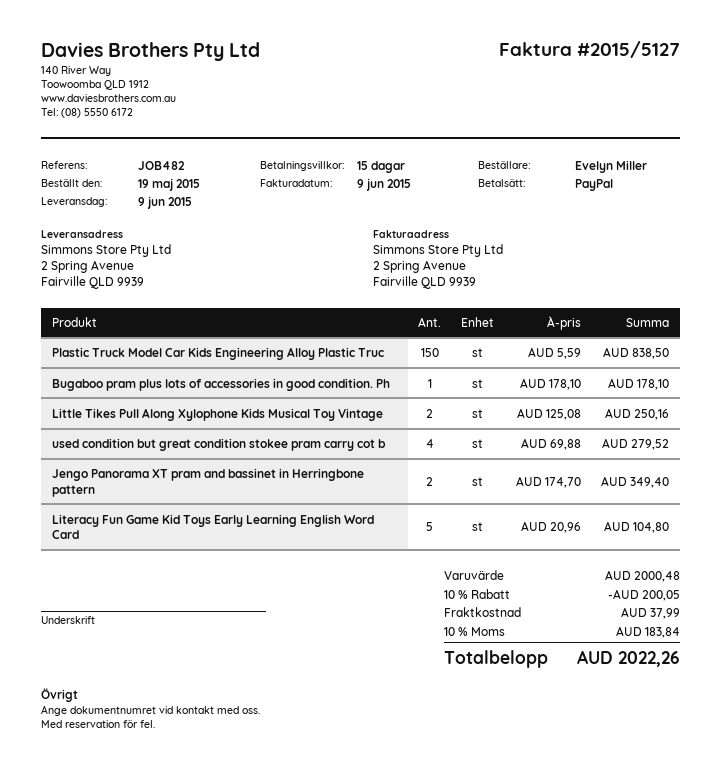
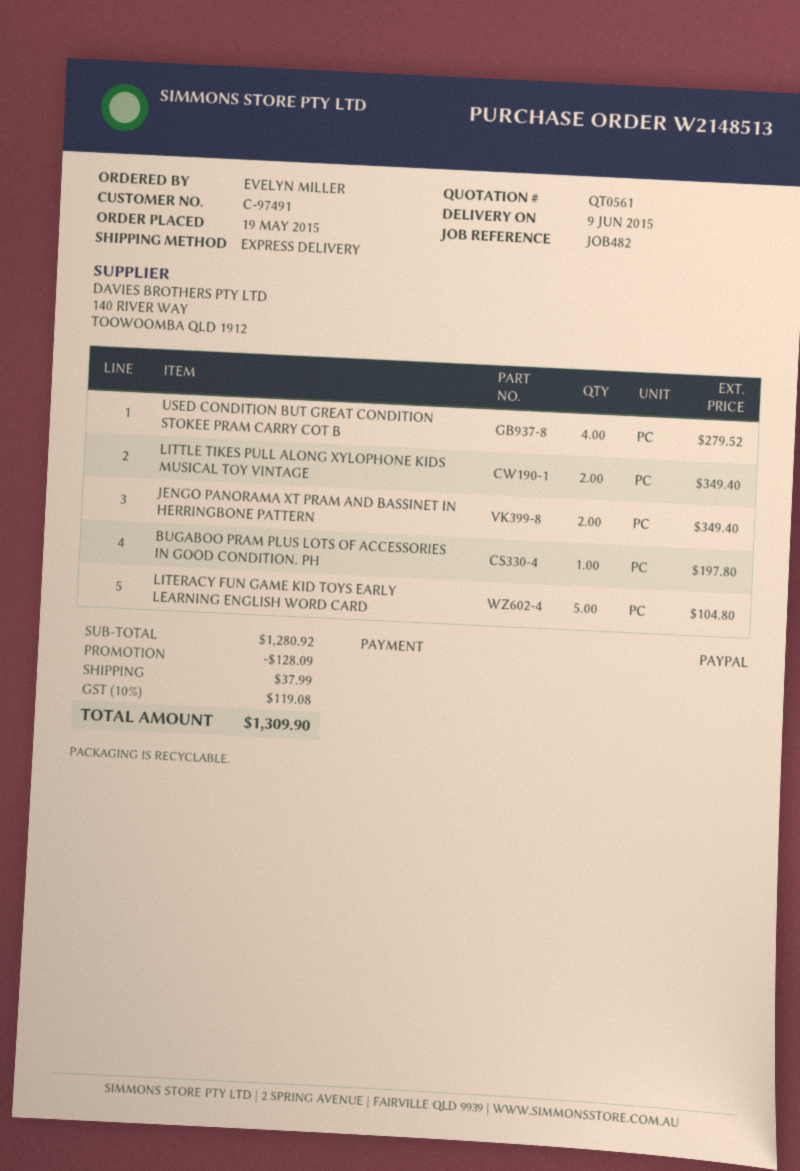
Plastic Truck Model Car Kids Engineering Alloy Plastic Truc: 150 for 838.50 -> none
Bugaboo pram plus lots of accessories in good condition. Ph: 1 for 178.10 -> 1 for 197.80
Little Tikes Pull Along Xylophone Kids Musical Toy Vintage: 2 for 250.16 -> 2 for 349.40
subtotal: 2000.48 -> 1280.92
discount: 200.05 -> 128.09
tax: 10% = 183.84 -> 10% = 119.08
total: 2022.26 -> 1309.90

